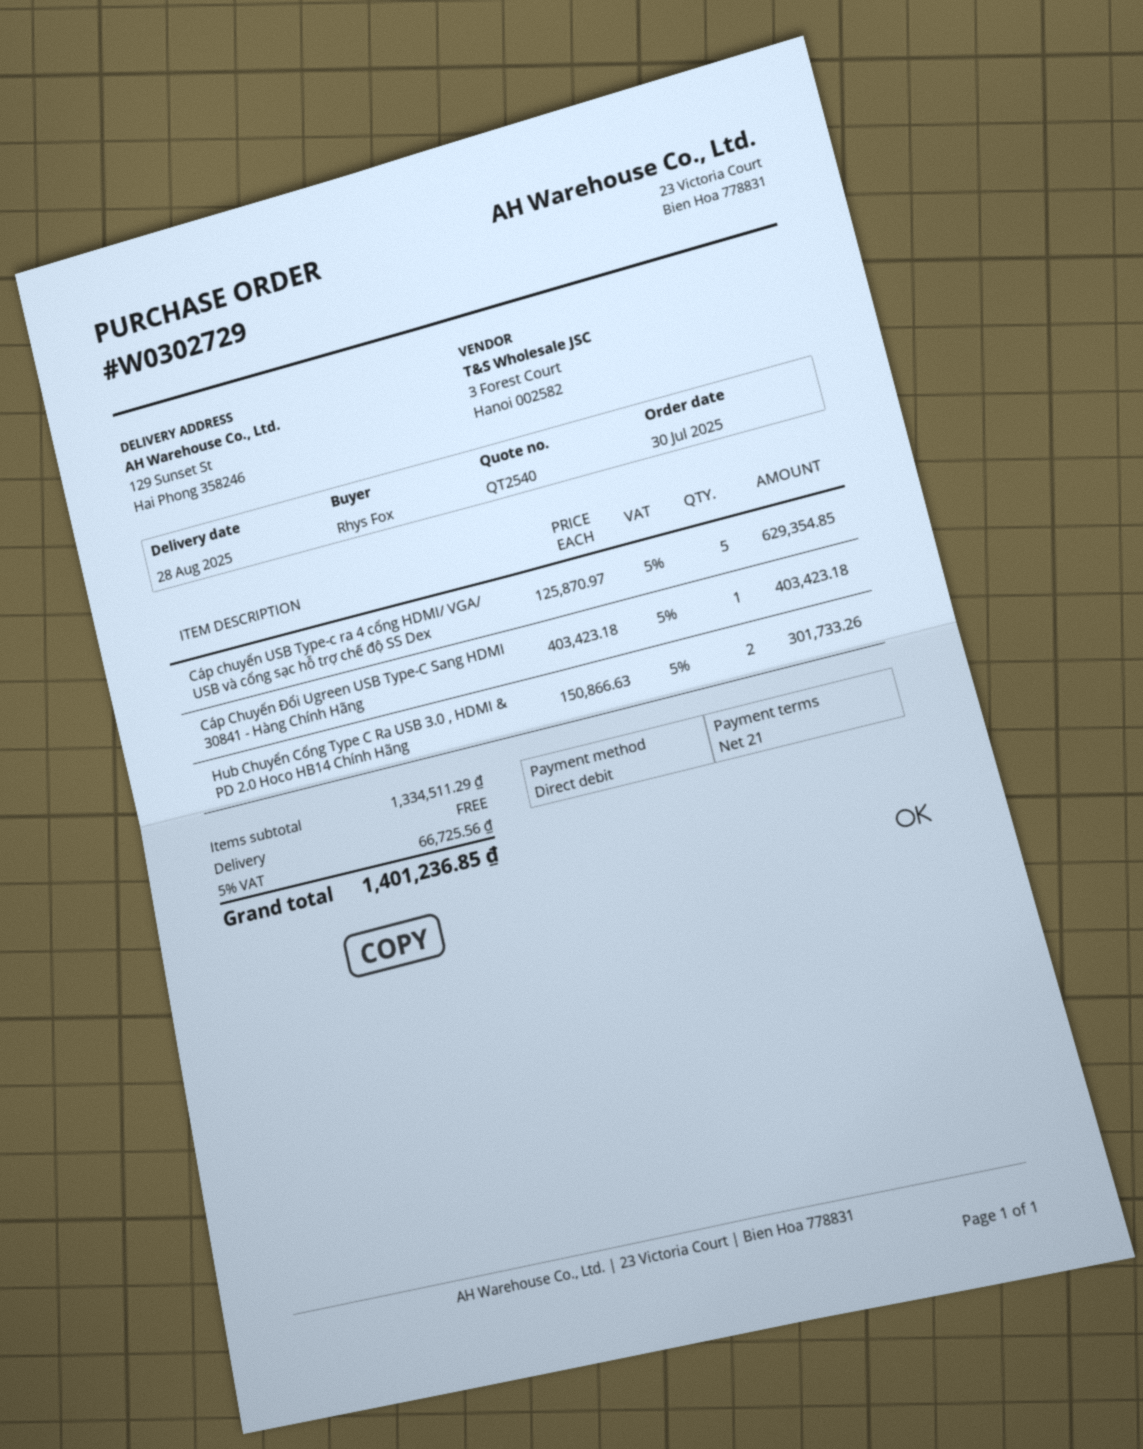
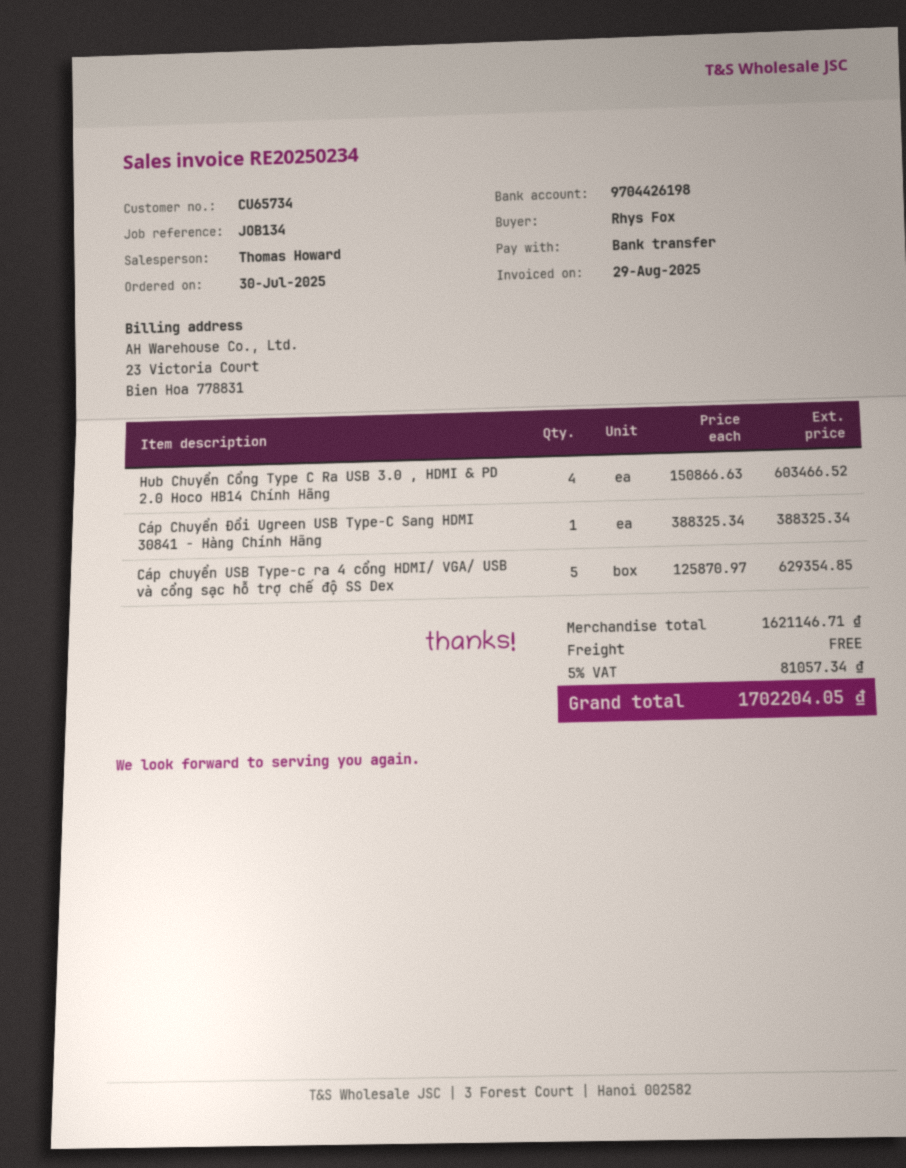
payment method: direct debit -> bank transfer
Cáp Chuyển Đổi Ugreen USB Type-C Sang HDMI 30841 - Hàng Chính Hãng: 1 x 403423.18 = 403423.18 -> 1 x 388325.34 = 388325.34
Hub Chuyển Cổng Type C Ra USB 3.0 , HDMI & PD 2.0 Hoco HB14 Chính Hãng: 2 x 150866.63 = 301733.26 -> 4 x 150866.63 = 603466.52
subtotal: 1334511.29 -> 1621146.71
tax: 5% = 66725.56 -> 5% = 81057.34
total: 1401236.85 -> 1702204.05

